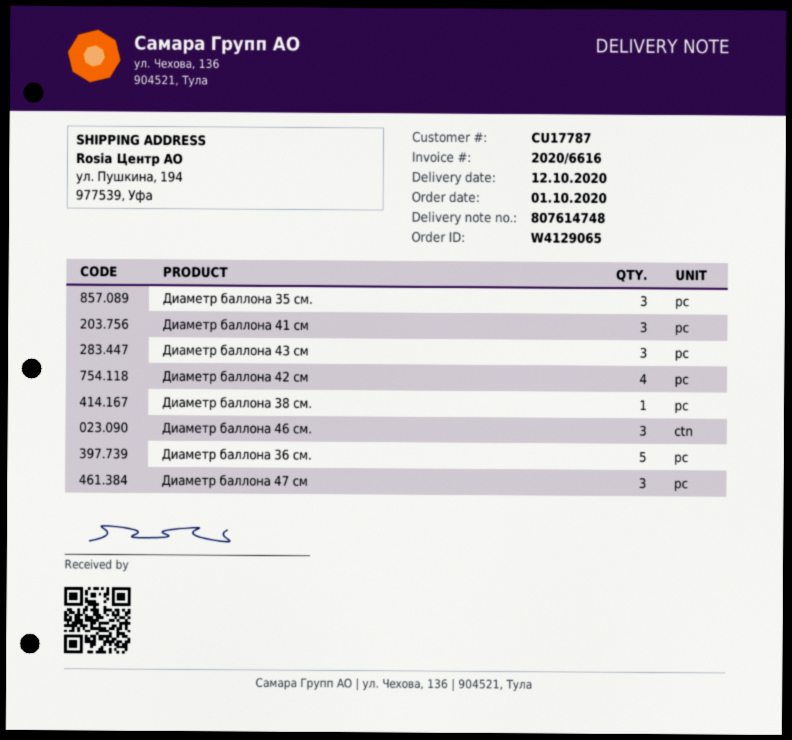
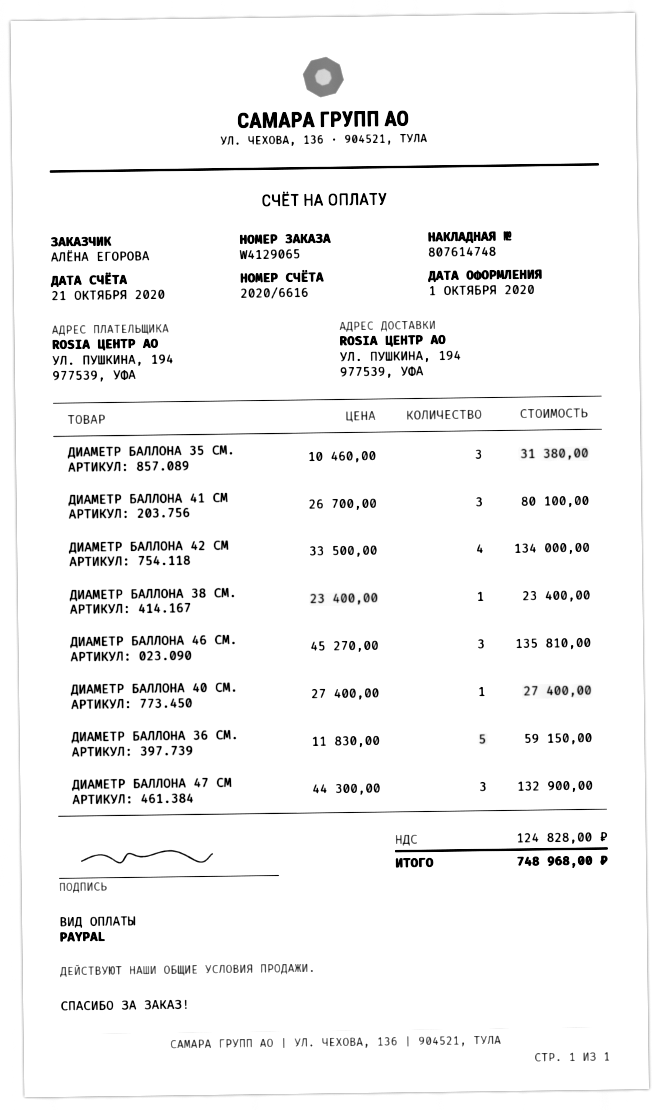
Диаметр баллона 43 см: 3 -> none
ДИАМЕТР БАЛЛОНА 40 СМ.: none -> 1

